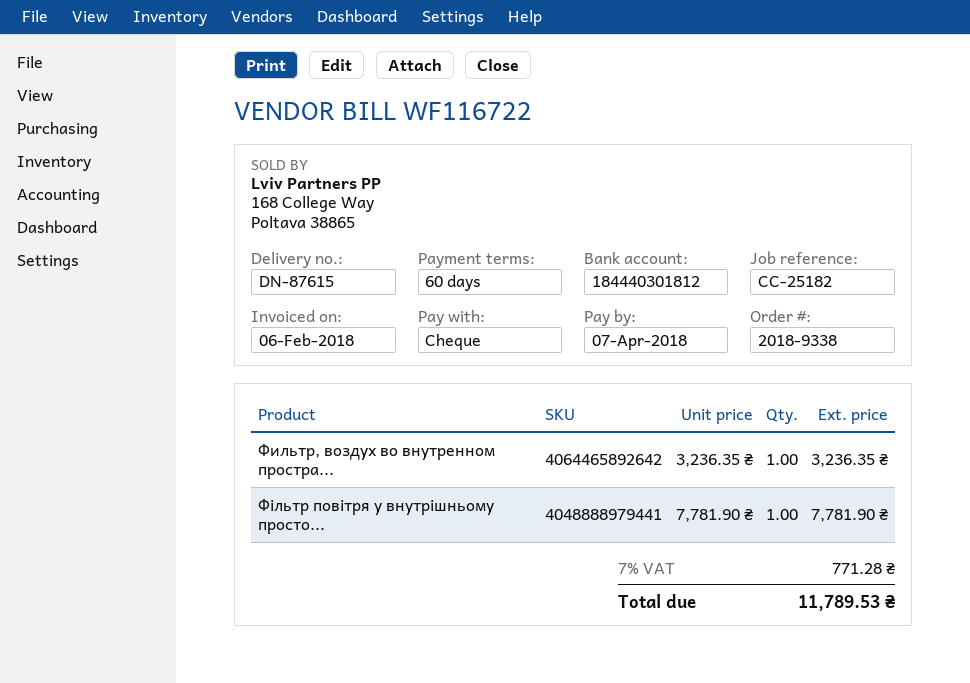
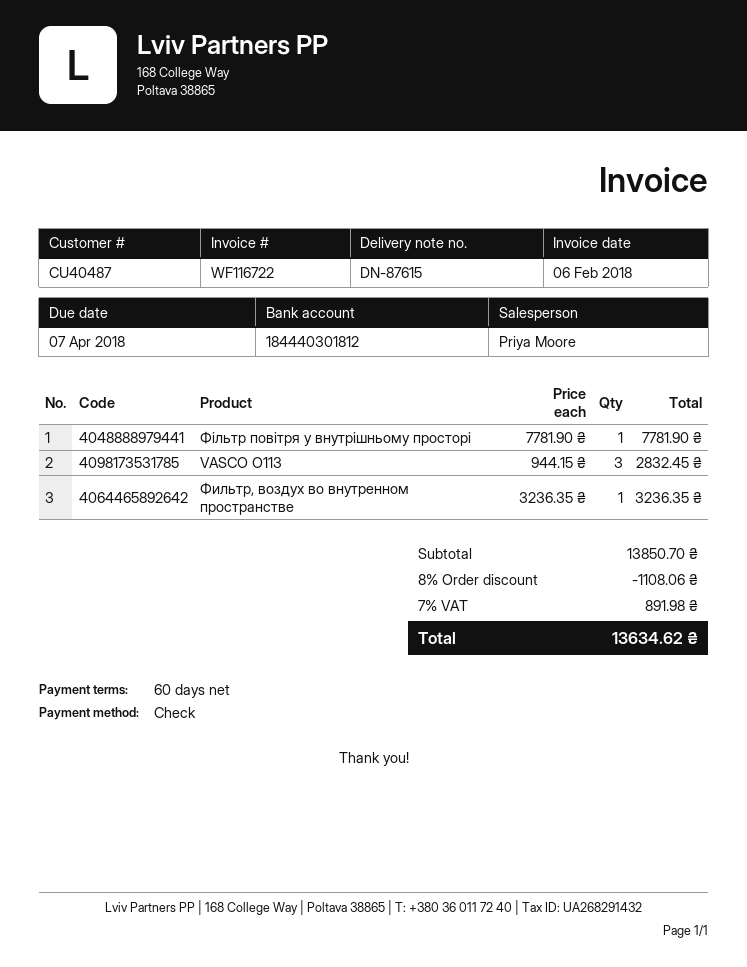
VASCO O113: none -> 3 x 944.15 = 2832.45
discount: none -> 8% = 1108.06
tax: 7% = 771.28 -> 7% = 891.98
total: 11789.53 -> 13634.62

